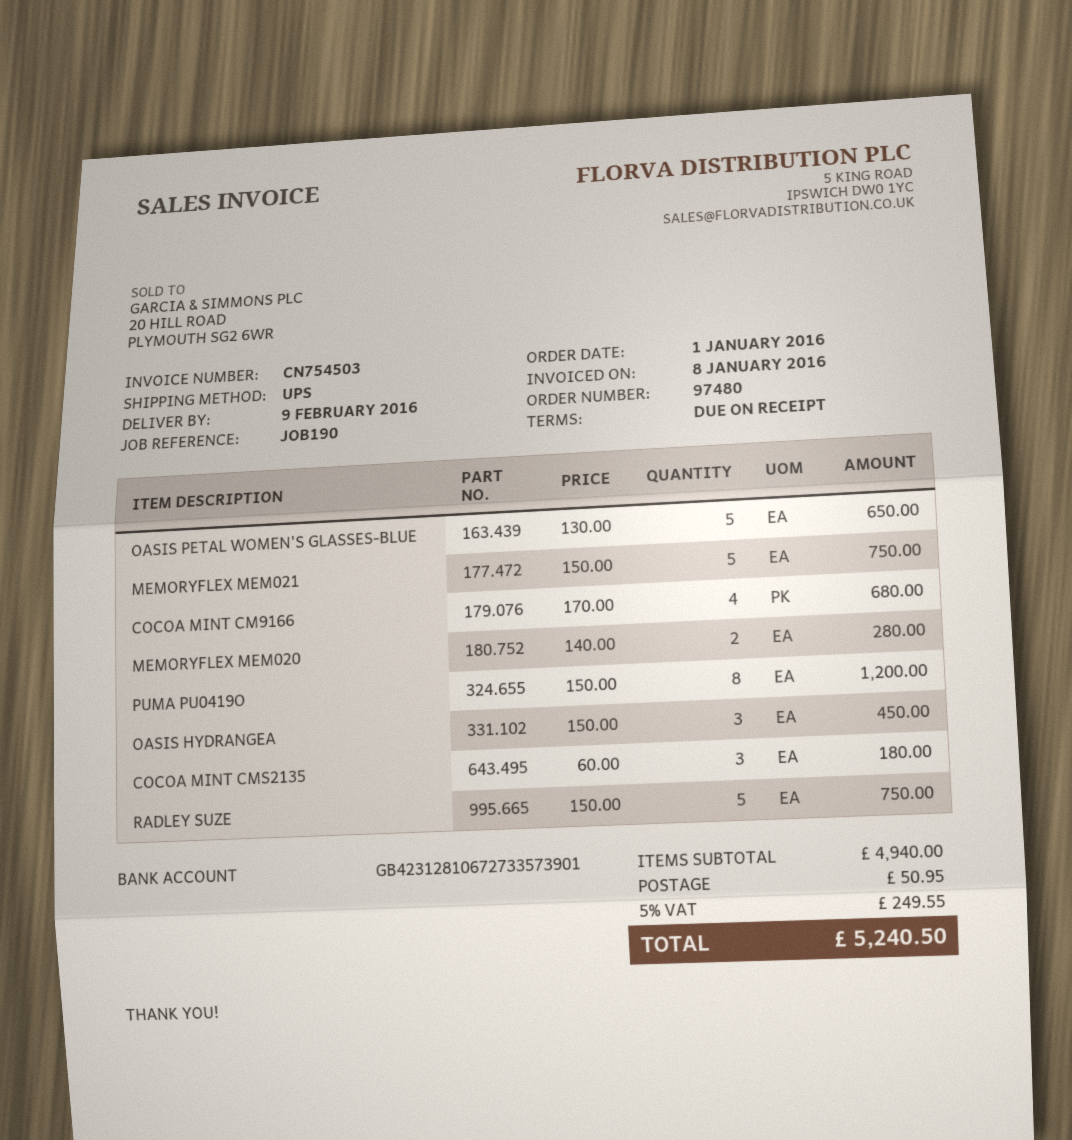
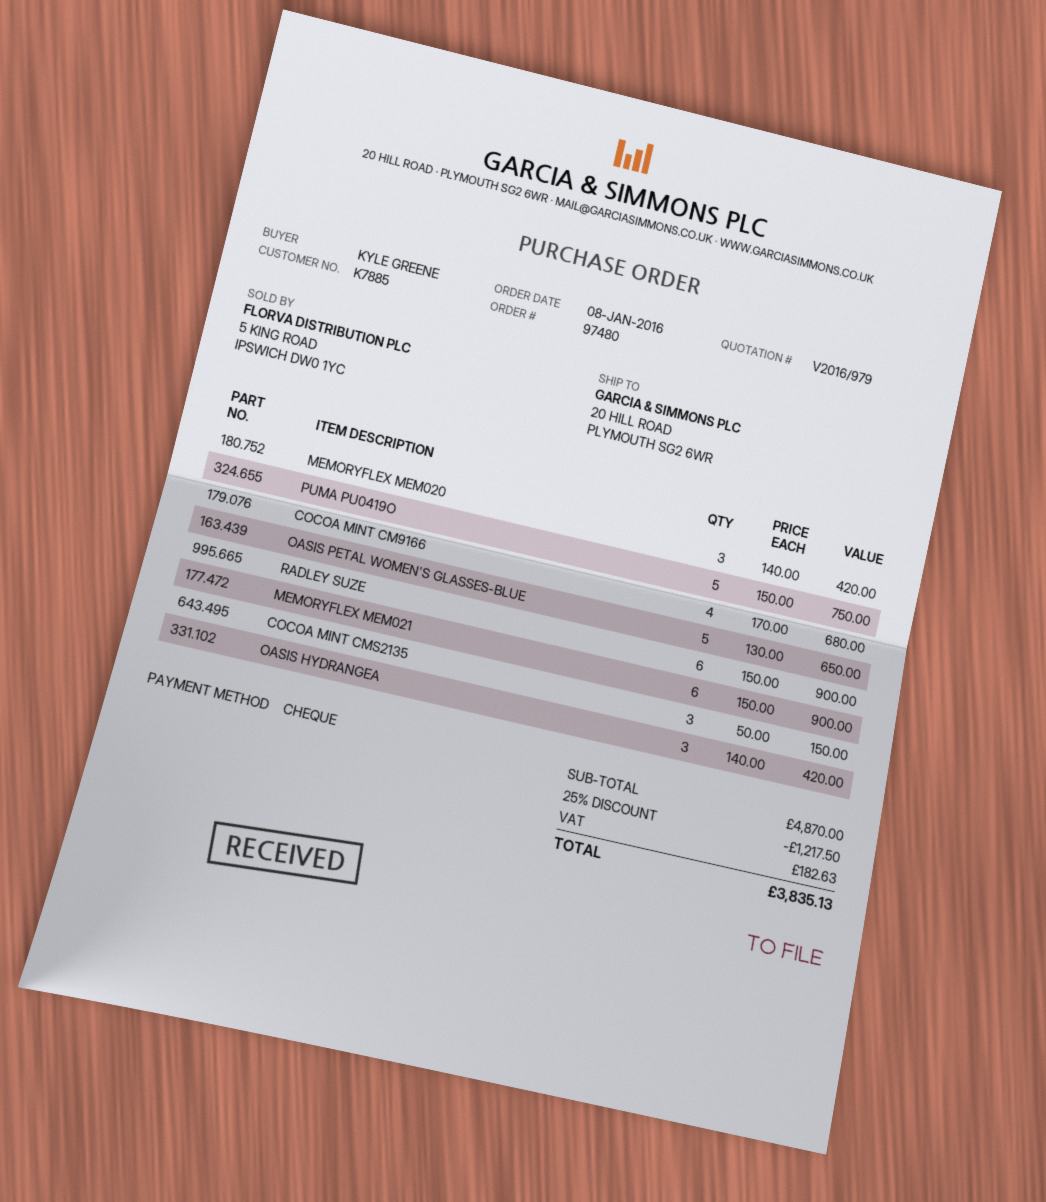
order date: 2016-01-01 -> 2016-01-08
MEMORYFLEX MEM021: 5 x 150.00 = 750.00 -> 6 x 150.00 = 900.00
MEMORYFLEX MEM020: 2 x 140.00 = 280.00 -> 3 x 140.00 = 420.00
PUMA PU0419O: 8 x 150.00 = 1200.00 -> 5 x 150.00 = 750.00
OASIS HYDRANGEA: 3 x 150.00 = 450.00 -> 3 x 140.00 = 420.00
COCOA MINT CMS2135: 3 x 60.00 = 180.00 -> 3 x 50.00 = 150.00
RADLEY SUZE: 5 x 150.00 = 750.00 -> 6 x 150.00 = 900.00
subtotal: 4940.00 -> 4870.00
discount: none -> 25% = 1217.50
shipping: 50.95 -> none
tax: 249.55 -> 182.63
total: 5240.50 -> 3835.13

